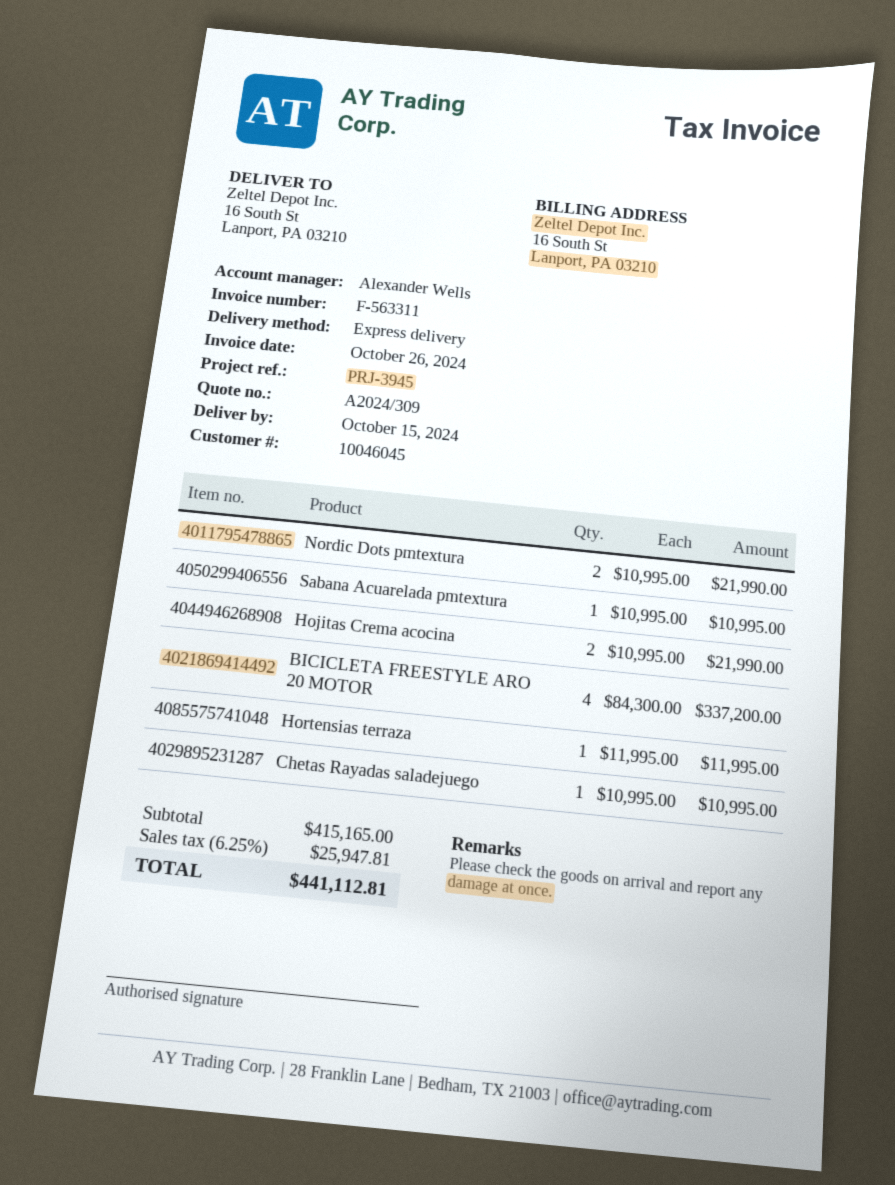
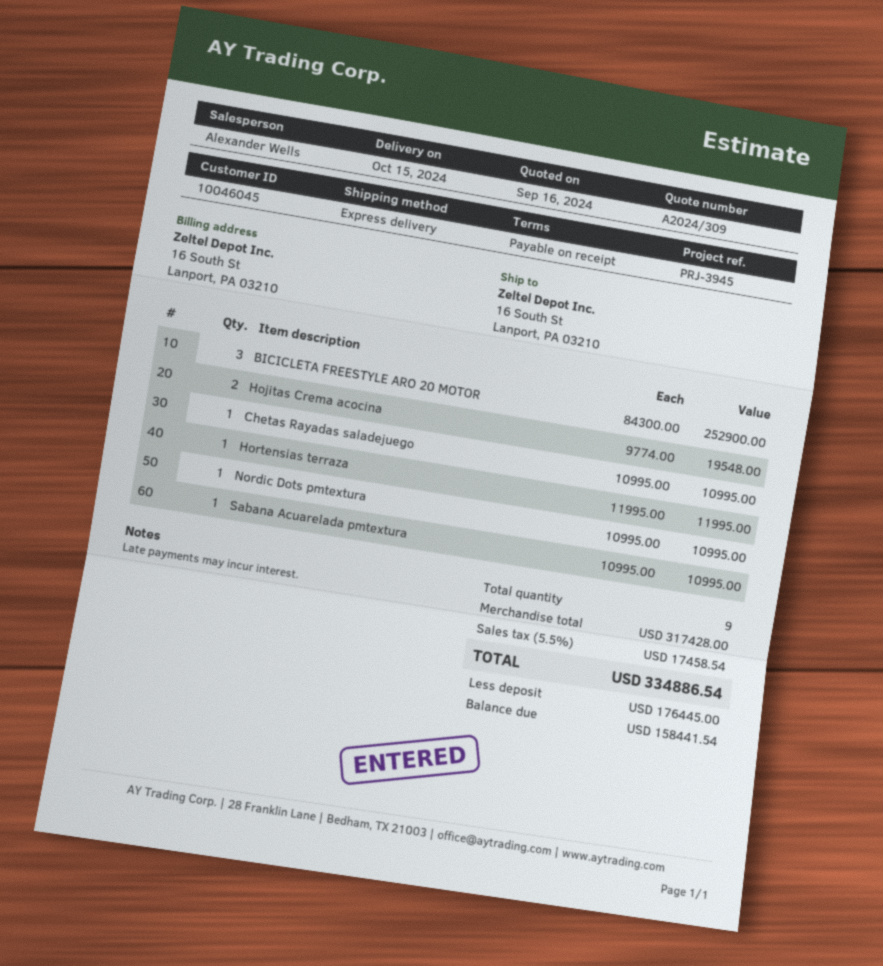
Nordic Dots pmtextura: 2 x 10995.00 = 21990.00 -> 1 x 10995.00 = 10995.00
Hojitas Crema acocina: 2 x 10995.00 = 21990.00 -> 2 x 9774.00 = 19548.00
BICICLETA FREESTYLE ARO 20 MOTOR: 4 x 84300.00 = 337200.00 -> 3 x 84300.00 = 252900.00
subtotal: 415165.00 -> 317428.00
tax: 6.25% = 25947.81 -> 5.5% = 17458.54
total: 441112.81 -> 334886.54

